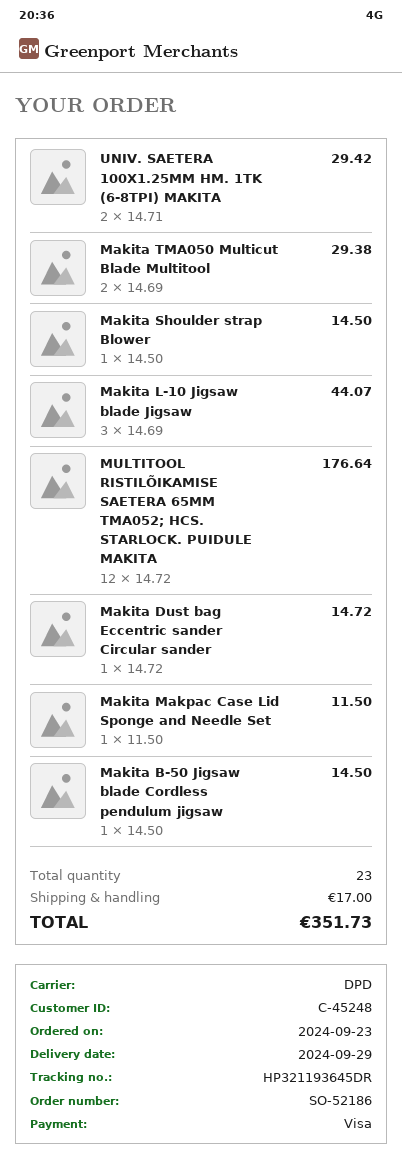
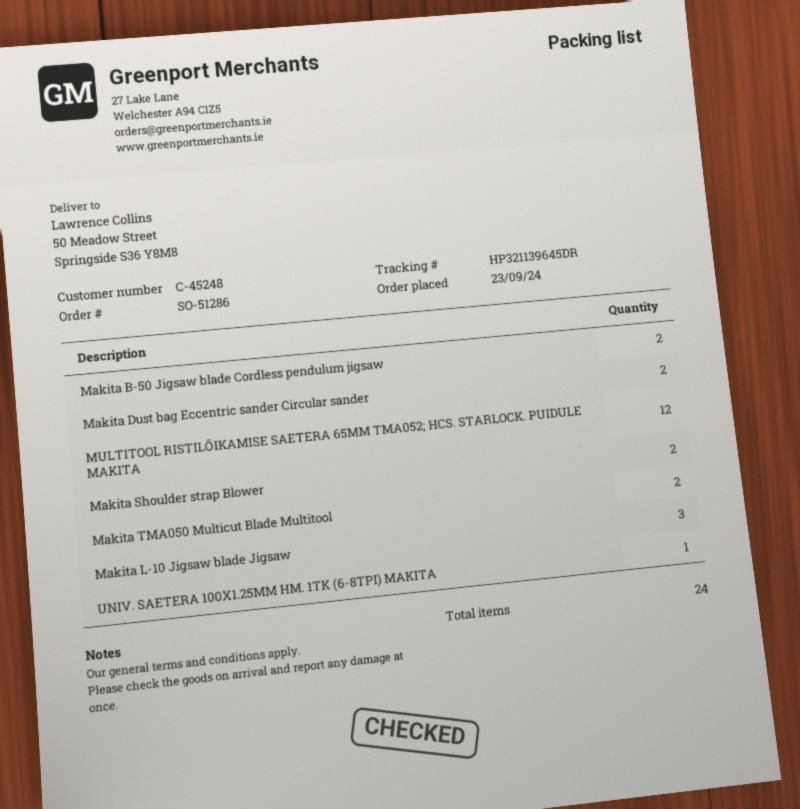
order number: SO-52186 -> SO-51286
tracking number: HP321193645DR -> HP321139645DR
UNIV. SAETERA 100X1.25MM HM. 1TK (6-8TPI) MAKITA: 2 -> 1
Makita Shoulder strap Blower: 1 -> 2
Makita Dust bag Eccentric sander Circular sander: 1 -> 2
Makita Makpac Case Lid Sponge and Needle Set: 1 -> none
Makita B-50 Jigsaw blade Cordless pendulum jigsaw: 1 -> 2
total quantity: 23 -> 24

